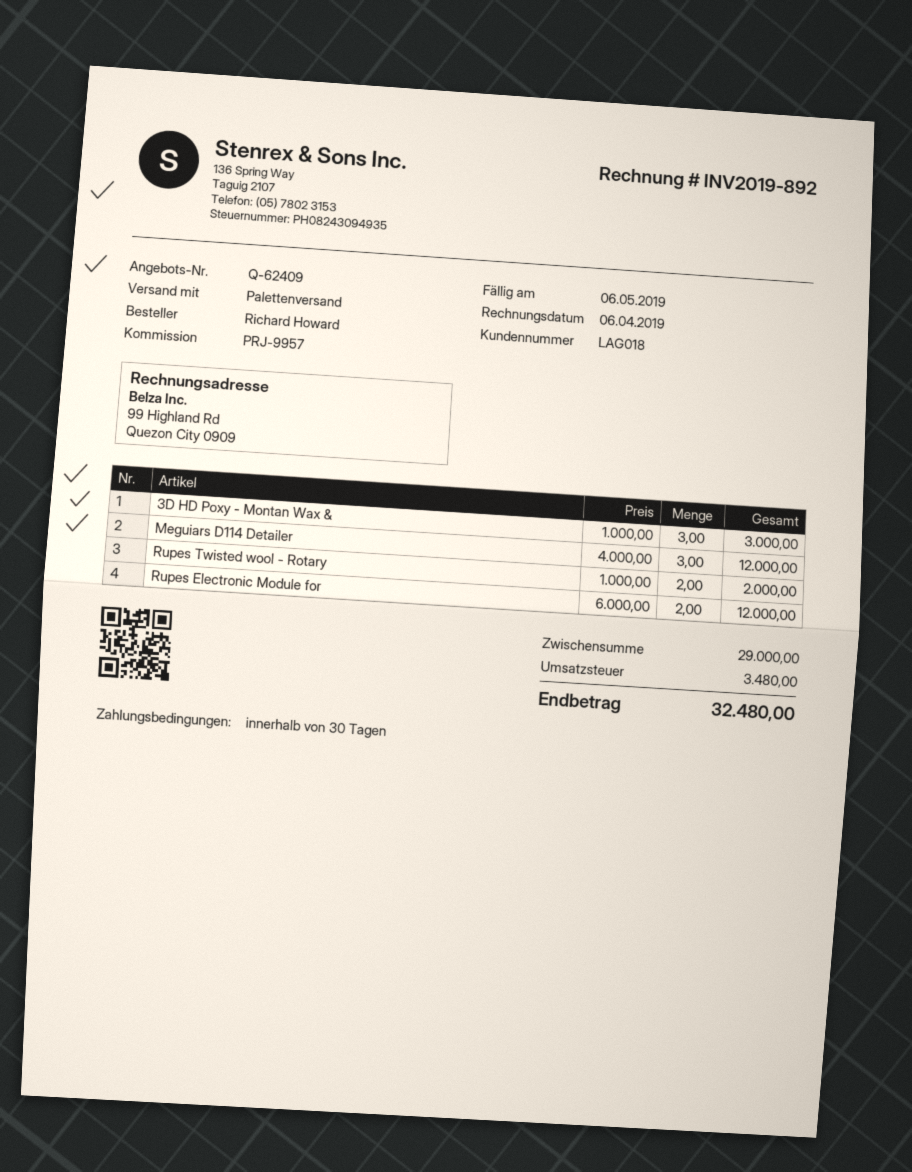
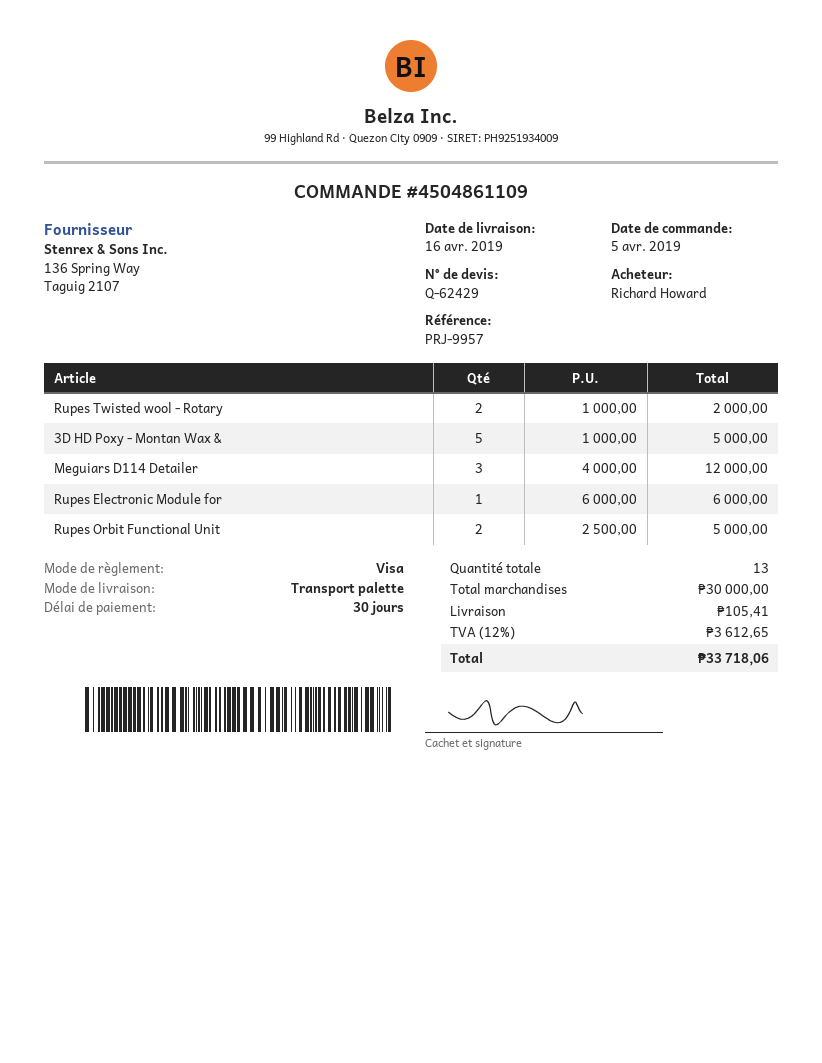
quote number: Q-62409 -> Q-62429
3D HD Poxy - Montan Wax &: 3 x 1000.00 = 3000.00 -> 5 x 1000.00 = 5000.00
Rupes Electronic Module for: 2 x 6000.00 = 12000.00 -> 1 x 6000.00 = 6000.00
Rupes Orbit Functional Unit: none -> 2 x 2500.00 = 5000.00
subtotal: 29000.00 -> 30000.00
shipping: none -> 105.41
tax: 3480.00 -> 3612.65
total: 32480.00 -> 33718.06

